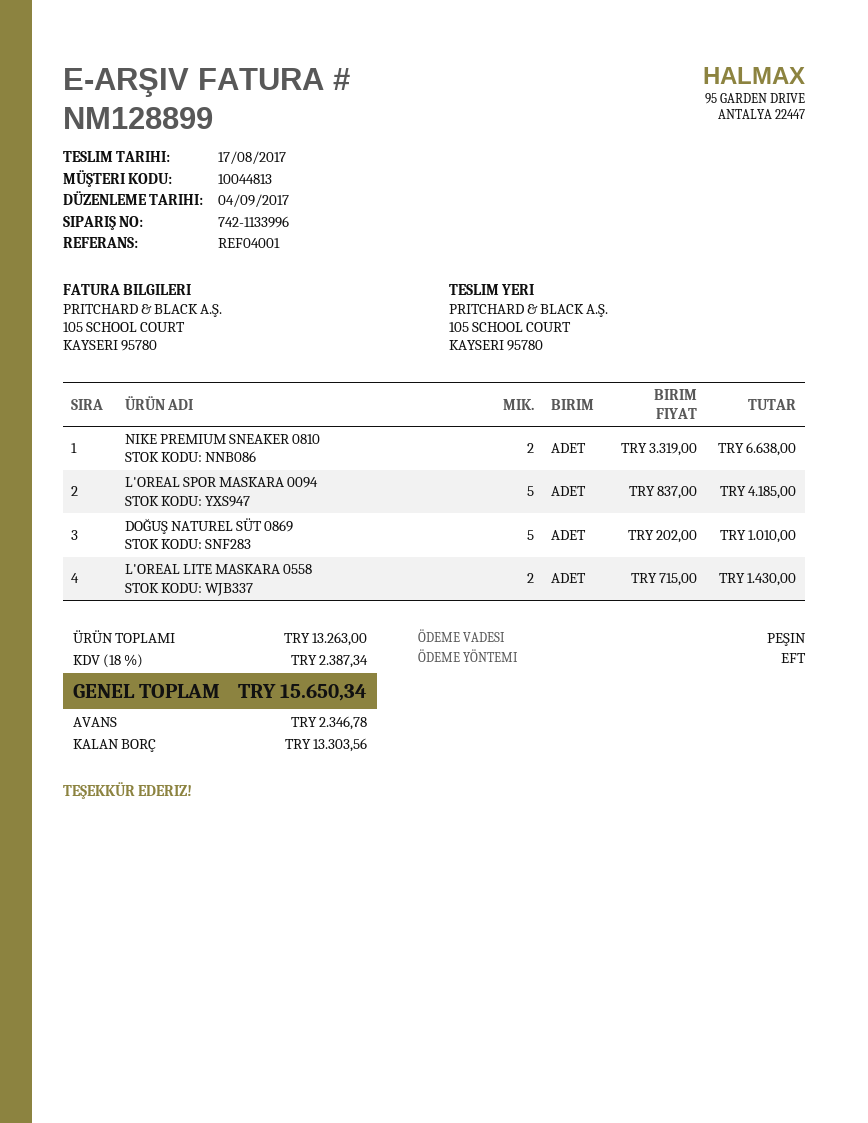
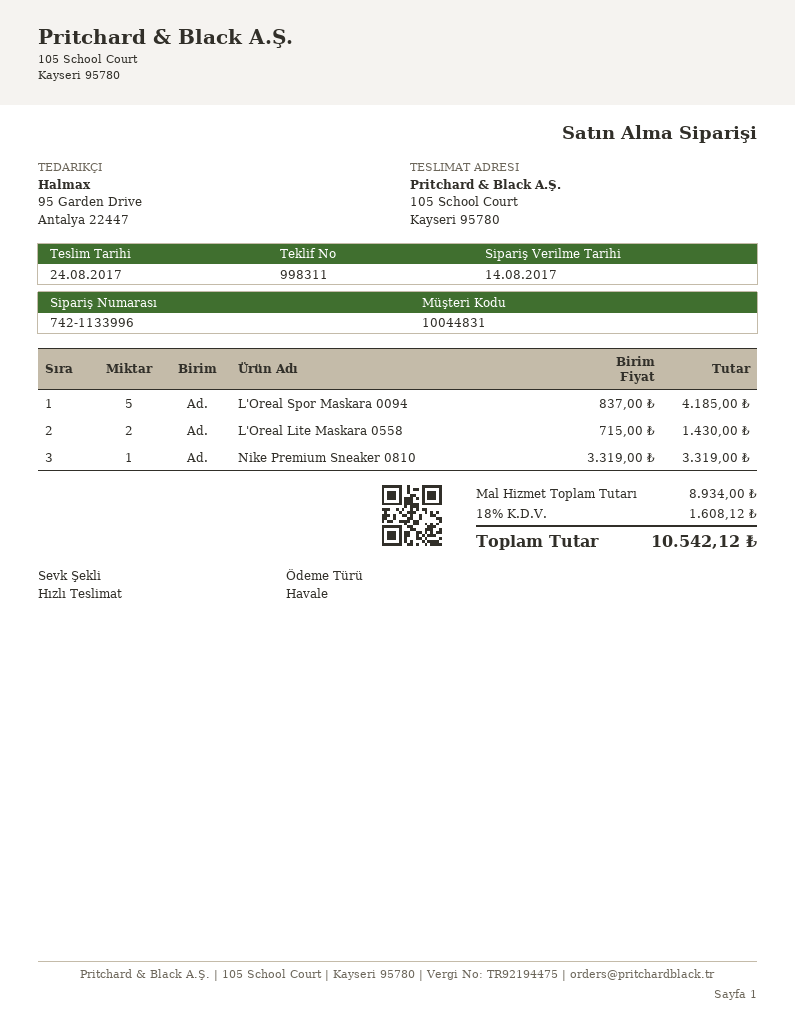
delivery date: 2017-08-17 -> 2017-08-24
customer number: 10044813 -> 10044831
NIKE PREMIUM SNEAKER 0810: 2 x 3319.00 = 6638.00 -> 1 x 3319.00 = 3319.00
DOĞUŞ NATUREL SÜT 0869: 5 x 202.00 = 1010.00 -> none
subtotal: 13263.00 -> 8934.00
tax: 18% = 2387.34 -> 18% = 1608.12
total: 15650.34 -> 10542.12

